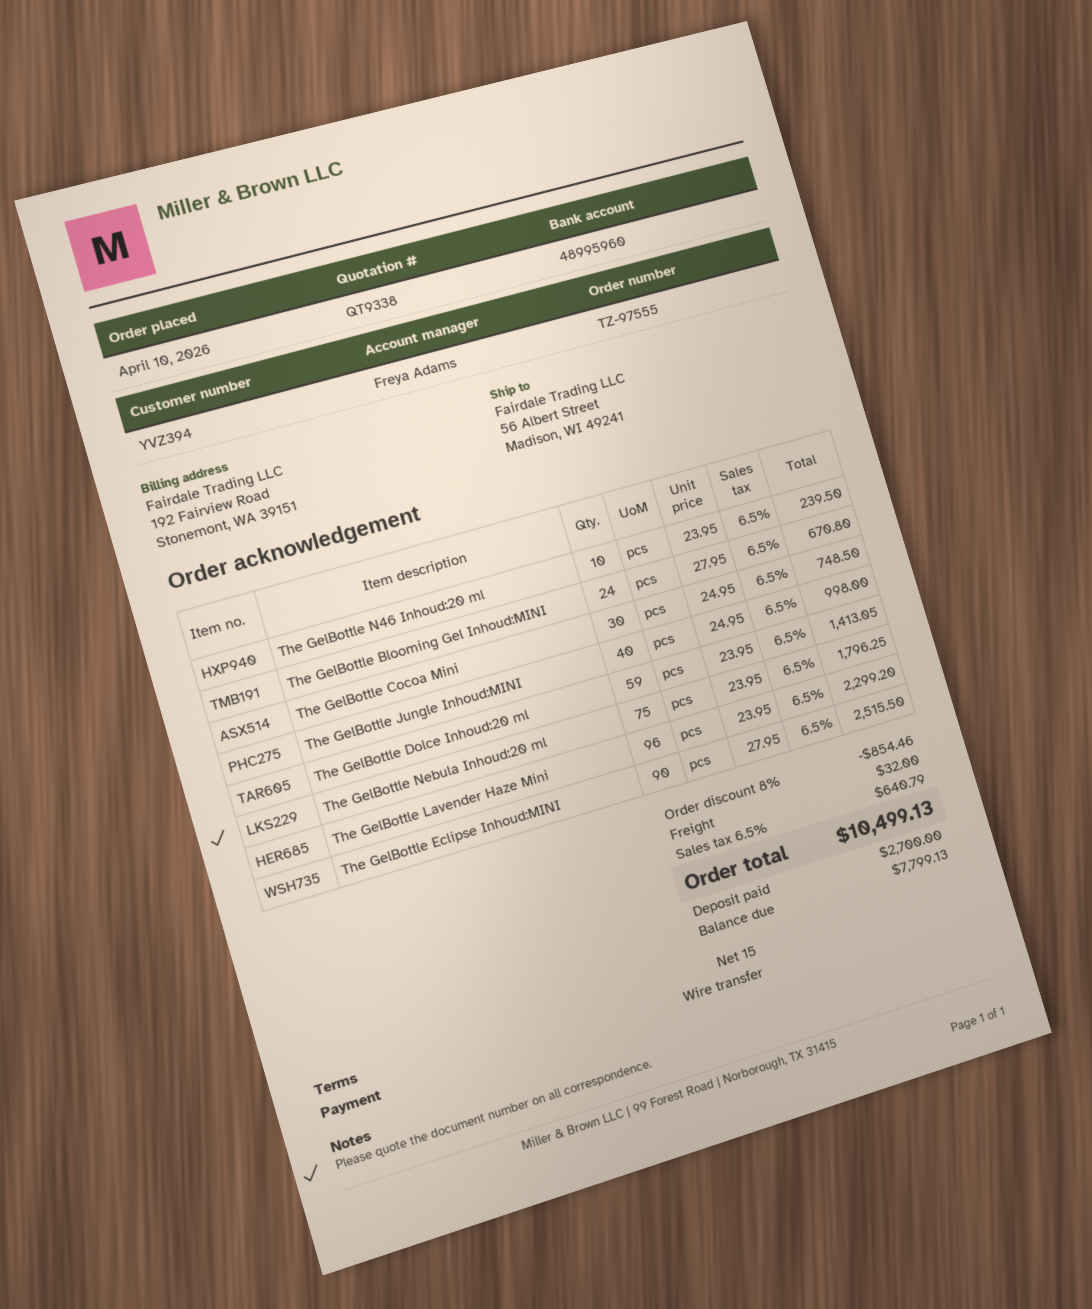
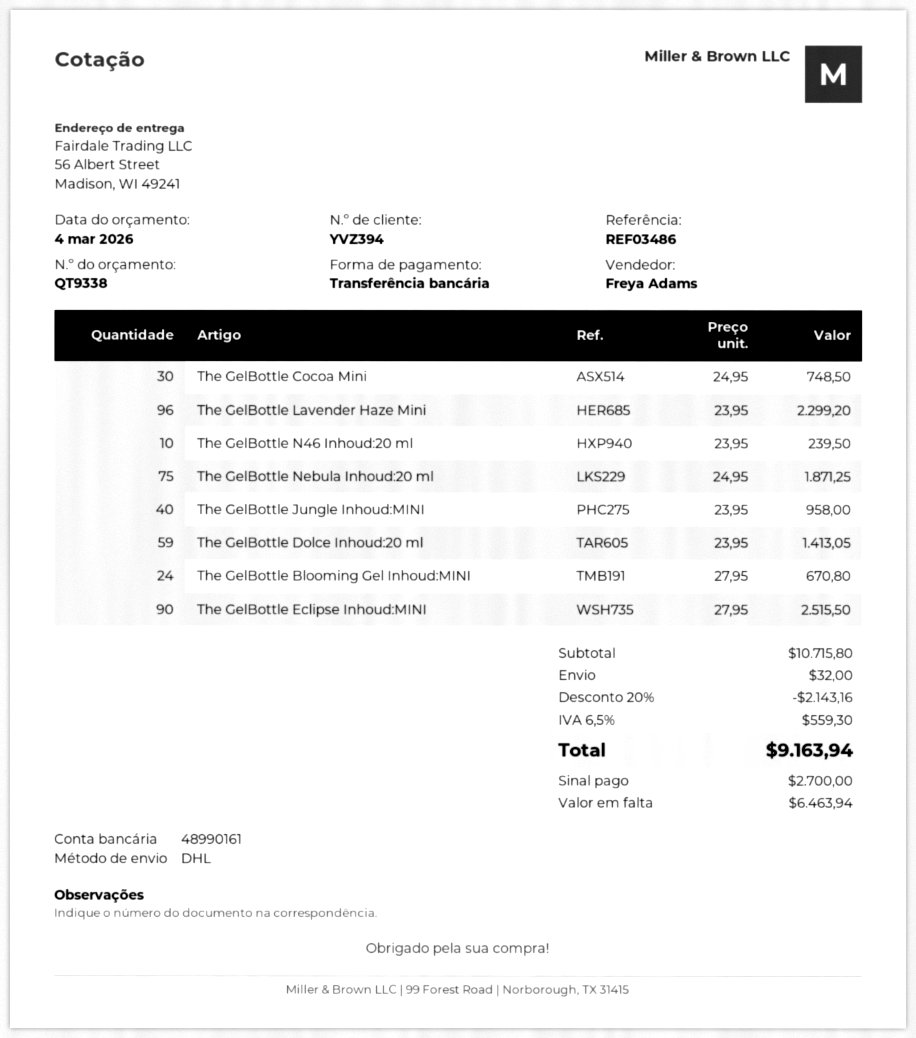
bank account: 48995960 -> 48990161
The GelBottle Jungle Inhoud:MINI: 40 x 24.95 = 998.00 -> 40 x 23.95 = 958.00
The GelBottle Nebula Inhoud:20 ml: 75 x 23.95 = 1796.25 -> 75 x 24.95 = 1871.25
discount: 8% = 854.46 -> 20% = 2143.16
tax: 6.5% = 640.79 -> 6.5% = 559.30
total: 10499.13 -> 9163.94
balance: 7799.13 -> 6463.94

